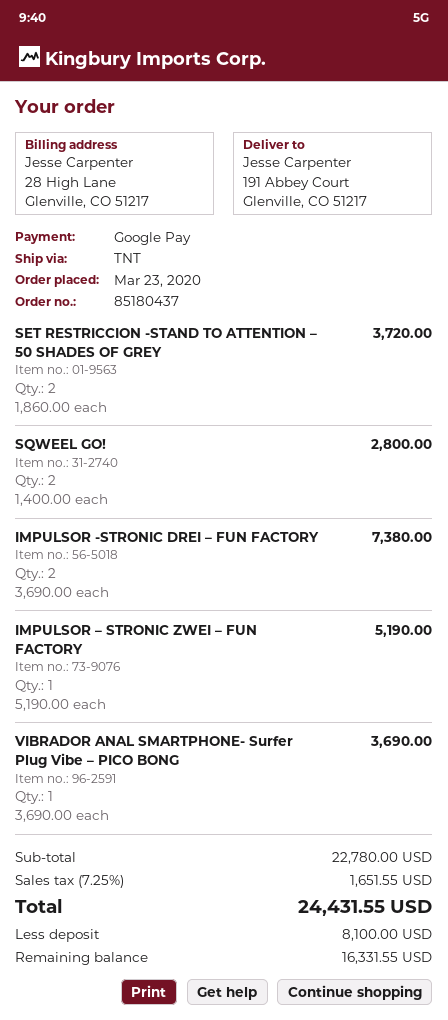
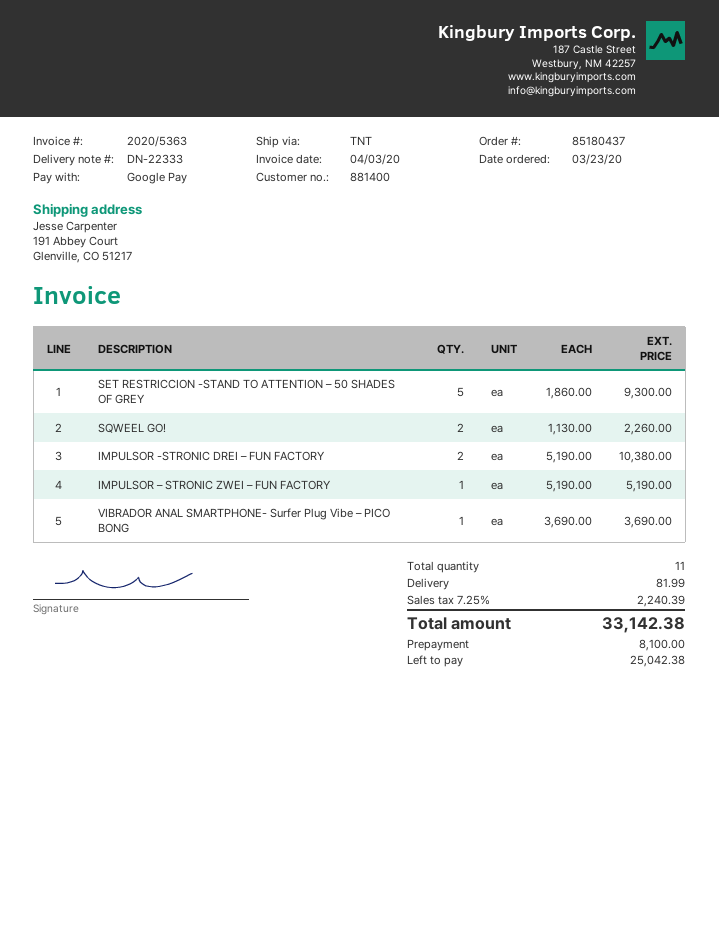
SET RESTRICCION -STAND TO ATTENTION – 50 SHADES OF GREY: 2 x 1860.00 = 3720.00 -> 5 x 1860.00 = 9300.00
SQWEEL GO!: 2 x 1400.00 = 2800.00 -> 2 x 1130.00 = 2260.00
IMPULSOR -STRONIC DREI – FUN FACTORY: 2 x 3690.00 = 7380.00 -> 2 x 5190.00 = 10380.00
shipping: none -> 81.99
tax: 7.25% = 1651.55 -> 7.25% = 2240.39
total: 24431.55 -> 33142.38
balance: 16331.55 -> 25042.38

